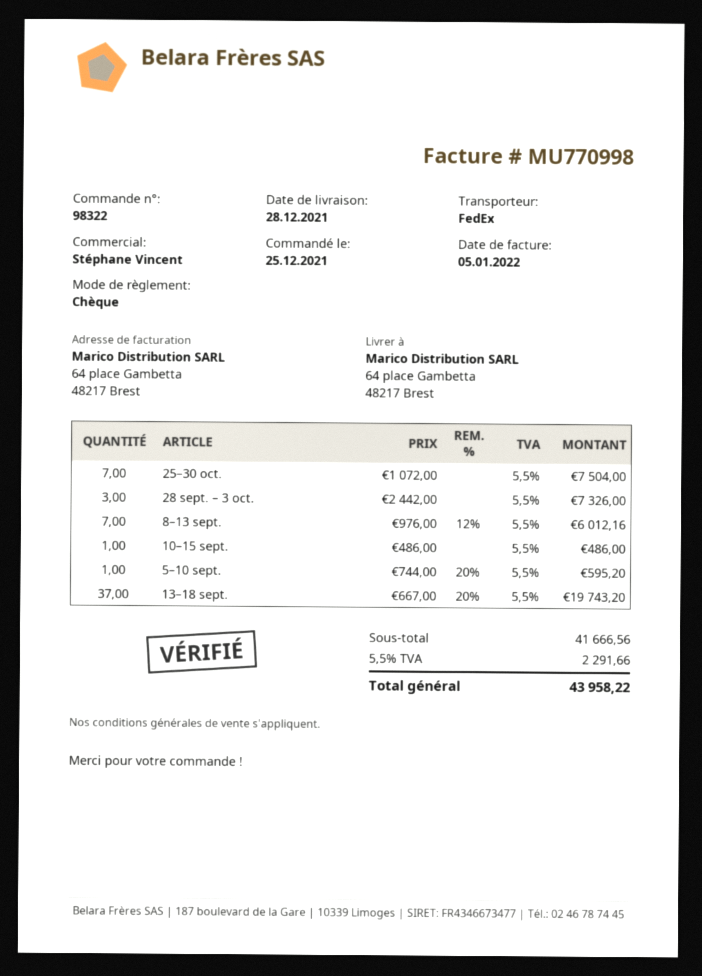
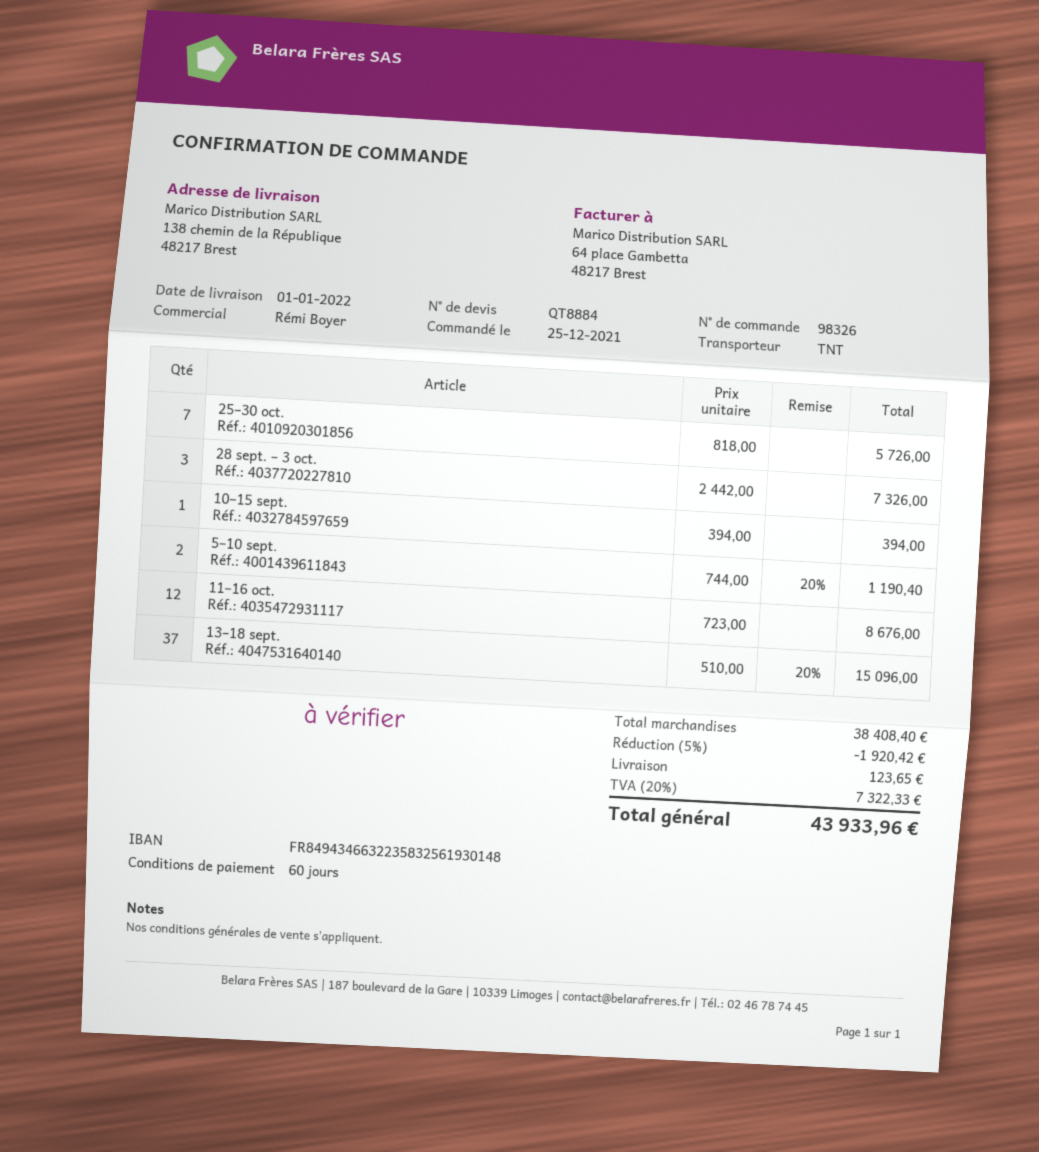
order number: 98322 -> 98326
delivery date: 2021-12-28 -> 2022-01-01
sales rep: Stéphane Vincent -> Rémi Boyer
shipping method: FedEx -> TNT
ship to: 64 place Gambetta, 48217 Brest -> 138 chemin de la République, 48217 Brest
25–30 oct.: 7 x 1072.00 = 7504.00 -> 7 x 818.00 = 5726.00
8–13 sept.: 7 x 976.00 - 12% = 6012.16 -> none
10–15 sept.: 1 x 486.00 = 486.00 -> 1 x 394.00 = 394.00
5–10 sept.: 1 x 744.00 - 20% = 595.20 -> 2 x 744.00 - 20% = 1190.40
13–18 sept.: 37 x 667.00 - 20% = 19743.20 -> 37 x 510.00 - 20% = 15096.00
11–16 oct.: none -> 12 x 723.00 = 8676.00
subtotal: 41666.56 -> 38408.40
discount: none -> 5% = 1920.42
shipping: none -> 123.65
tax: 5.5% = 2291.66 -> 20% = 7322.33
total: 43958.22 -> 43933.96

